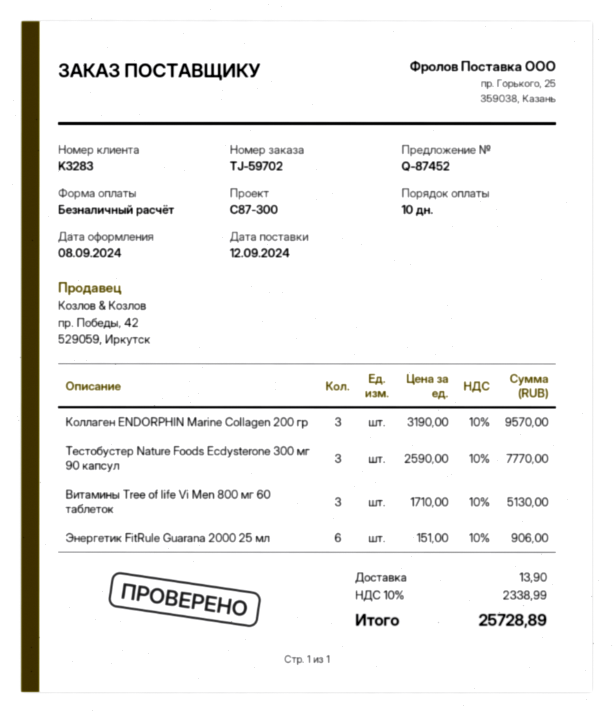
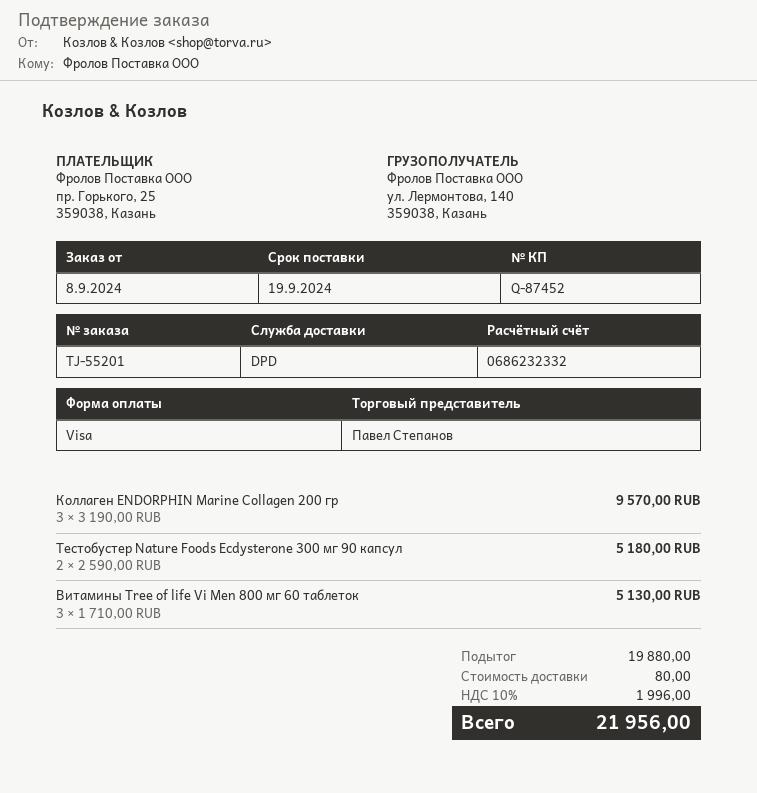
order number: TJ-59702 -> TJ-55201
delivery date: 2024-09-12 -> 2024-09-19
payment method: bank transfer -> Visa
Тестобустер Nature Foods Ecdysterone 300 мг 90 капсул: 3 x 2590.00 = 7770.00 -> 2 x 2590.00 = 5180.00
Энергетик FitRule Guarana 2000 25 мл: 6 x 151.00 = 906.00 -> none
shipping: 13.90 -> 80.00
tax: 10% = 2338.99 -> 10% = 1996.00
total: 25728.89 -> 21956.00

